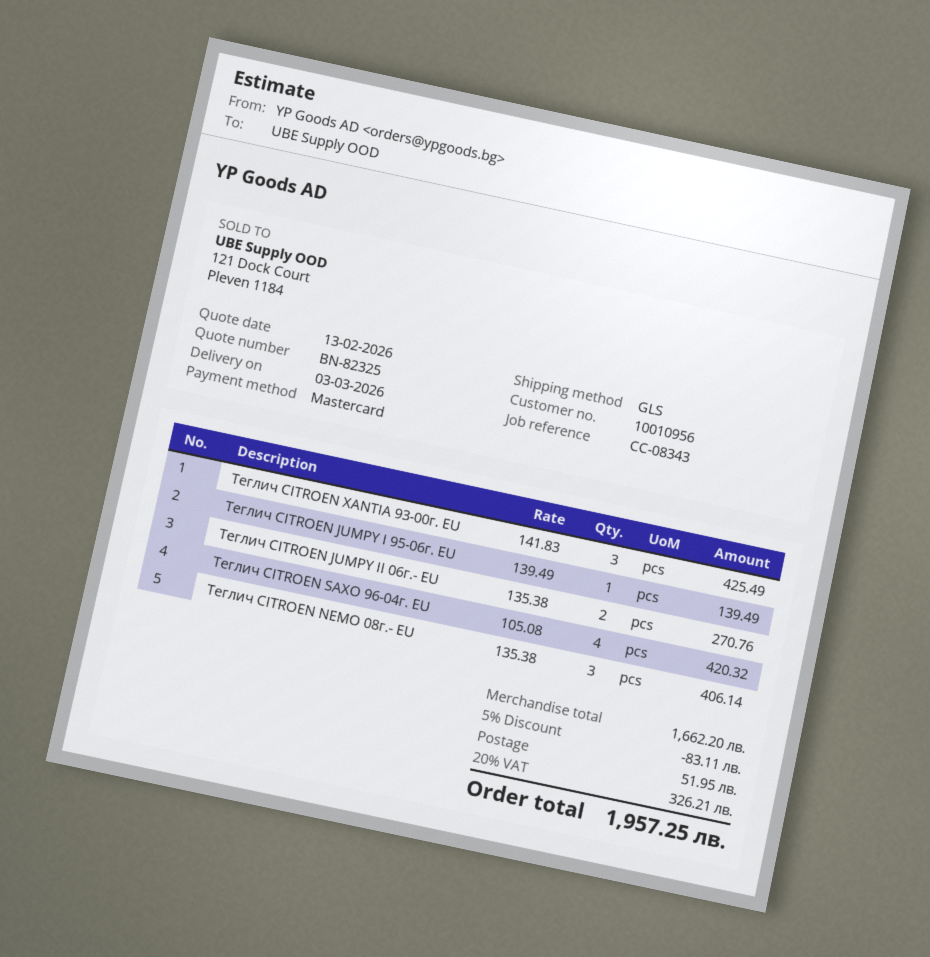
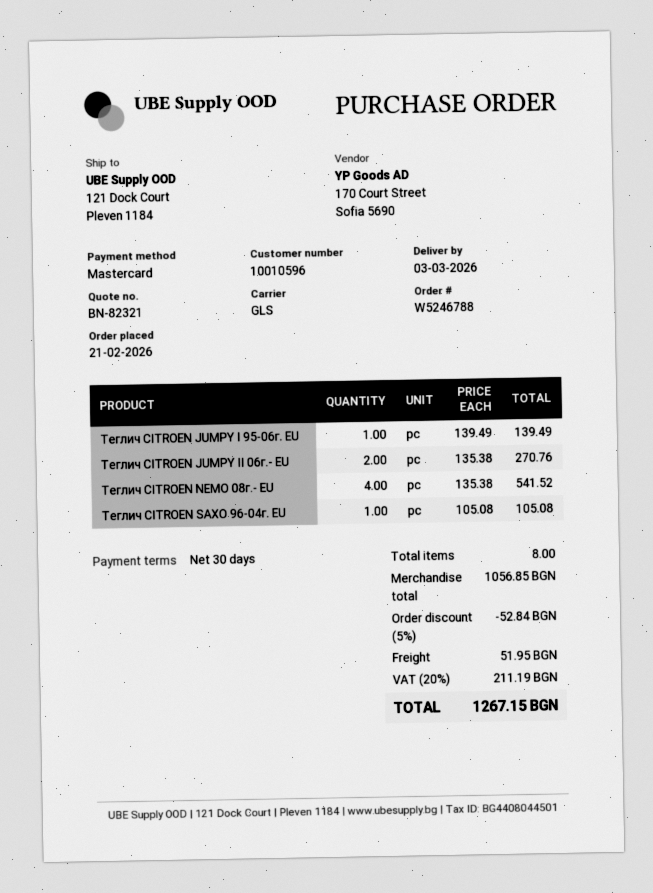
quote number: BN-82325 -> BN-82321
customer number: 10010956 -> 10010596
Теглич CITROEN XANTIA 93-00г. EU: 3 x 141.83 = 425.49 -> none
Теглич CITROEN SAXO 96-04г. EU: 4 x 105.08 = 420.32 -> 1 x 105.08 = 105.08
Теглич CITROEN NEMO 08г.- EU: 3 x 135.38 = 406.14 -> 4 x 135.38 = 541.52
subtotal: 1662.20 -> 1056.85
discount: 5% = 83.11 -> 5% = 52.84
tax: 20% = 326.21 -> 20% = 211.19
total: 1957.25 -> 1267.15

